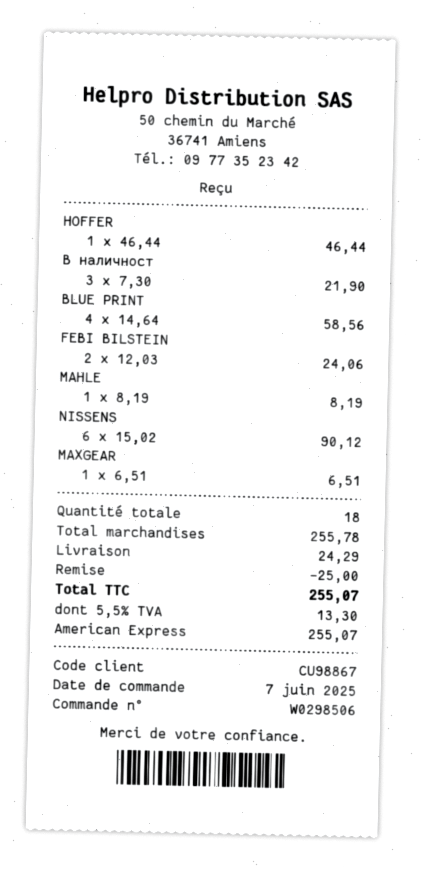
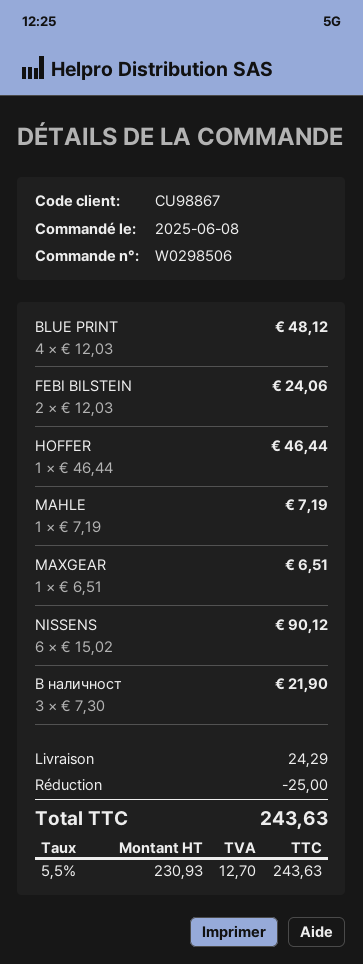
order date: 2025-06-07 -> 2025-06-08
BLUE PRINT: 4 x 14.64 = 58.56 -> 4 x 12.03 = 48.12
MAHLE: 1 x 8.19 = 8.19 -> 1 x 7.19 = 7.19
tax: 5.5% = 13.30 -> 5.5% = 12.70
total: 255.07 -> 243.63

